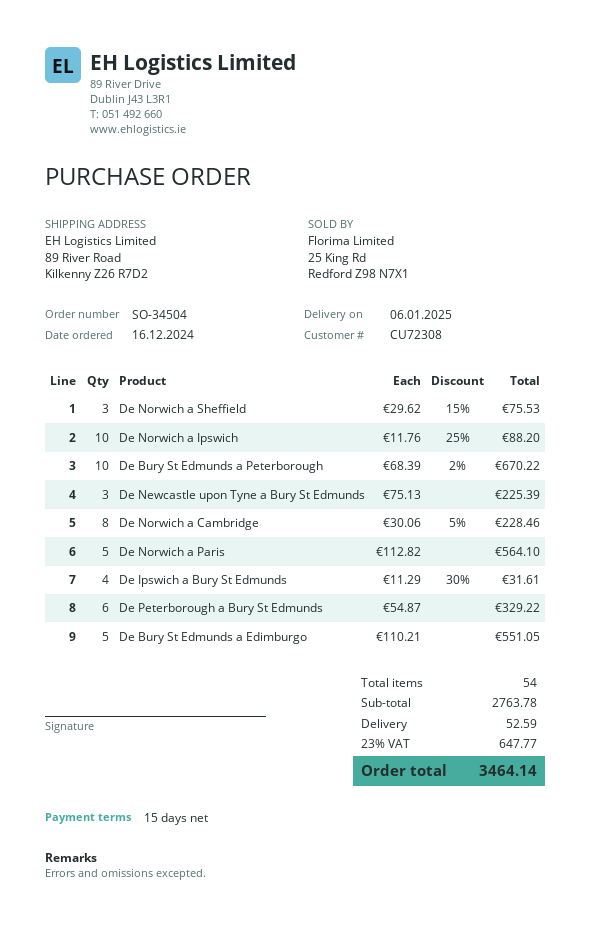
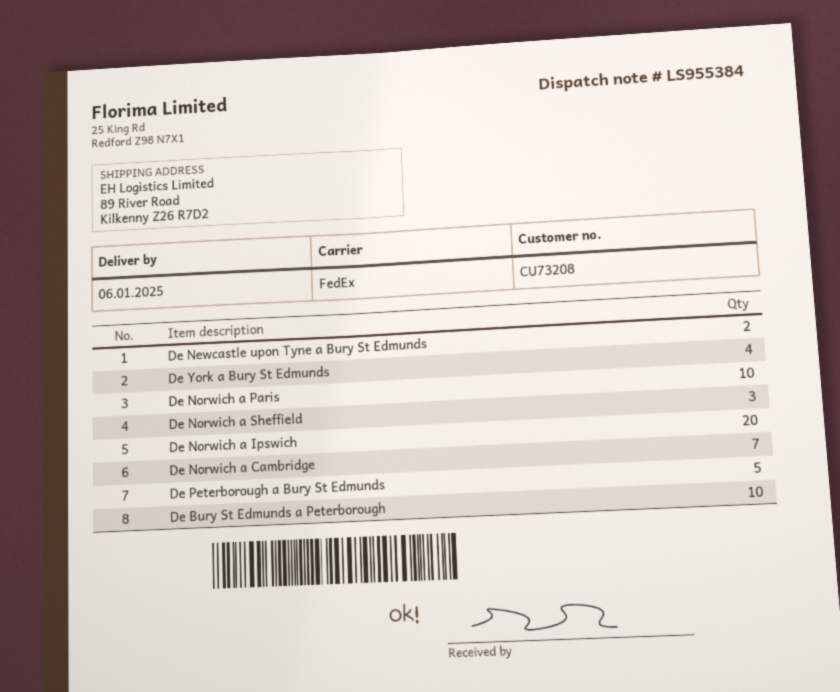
customer number: CU72308 -> CU73208
De Norwich a Ipswich: 10 -> 20
De Newcastle upon Tyne a Bury St Edmunds: 3 -> 2
De Norwich a Cambridge: 8 -> 7
De Norwich a Paris: 5 -> 10
De Ipswich a Bury St Edmunds: 4 -> none
De Peterborough a Bury St Edmunds: 6 -> 5
De Bury St Edmunds a Edimburgo: 5 -> none
De York a Bury St Edmunds: none -> 4

